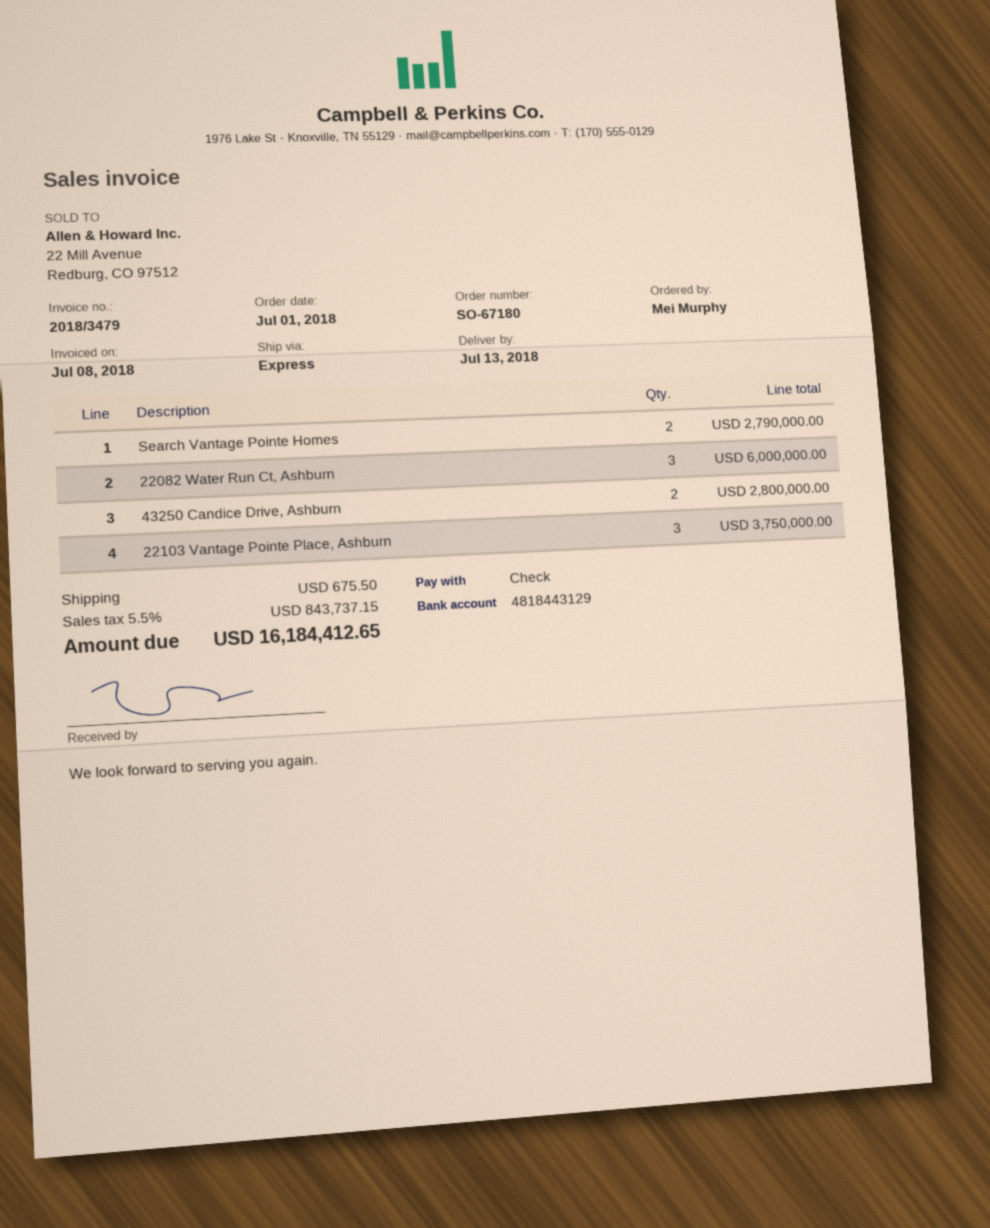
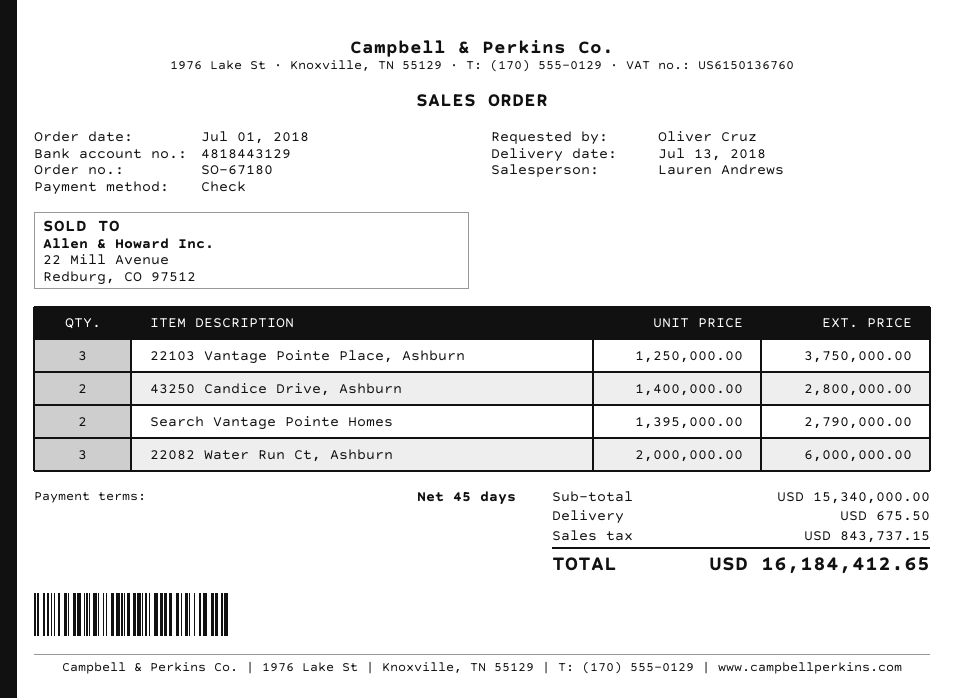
ordered by: Mei Murphy -> Oliver Cruz

